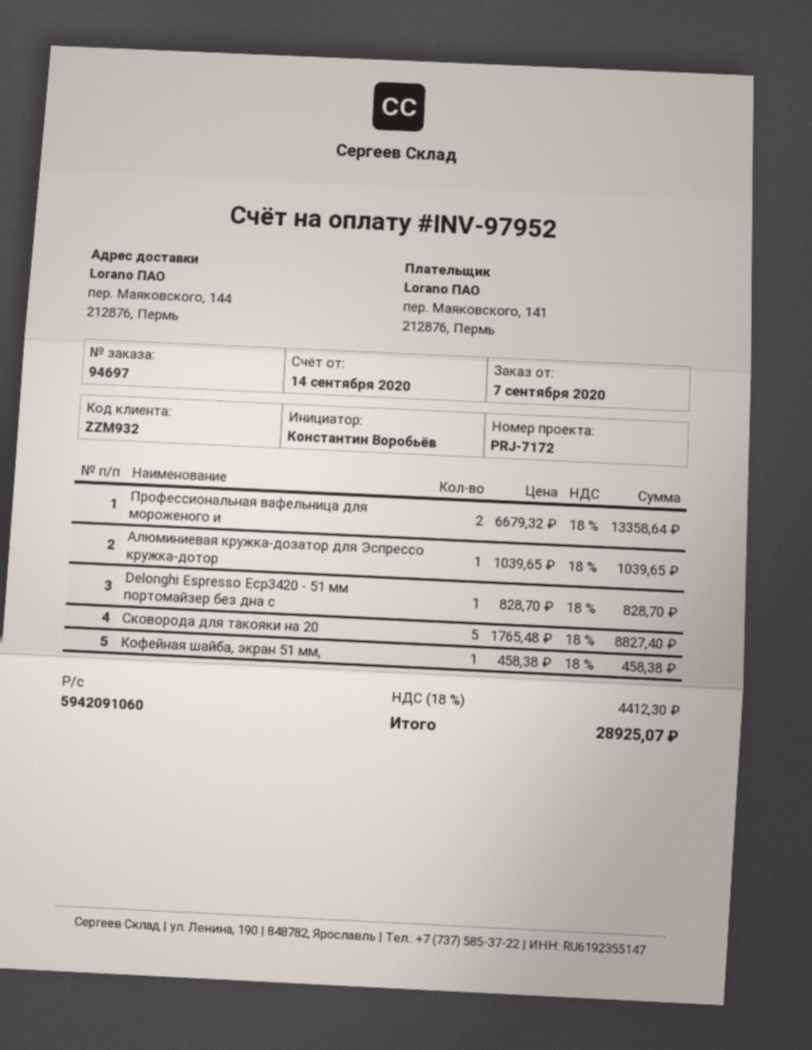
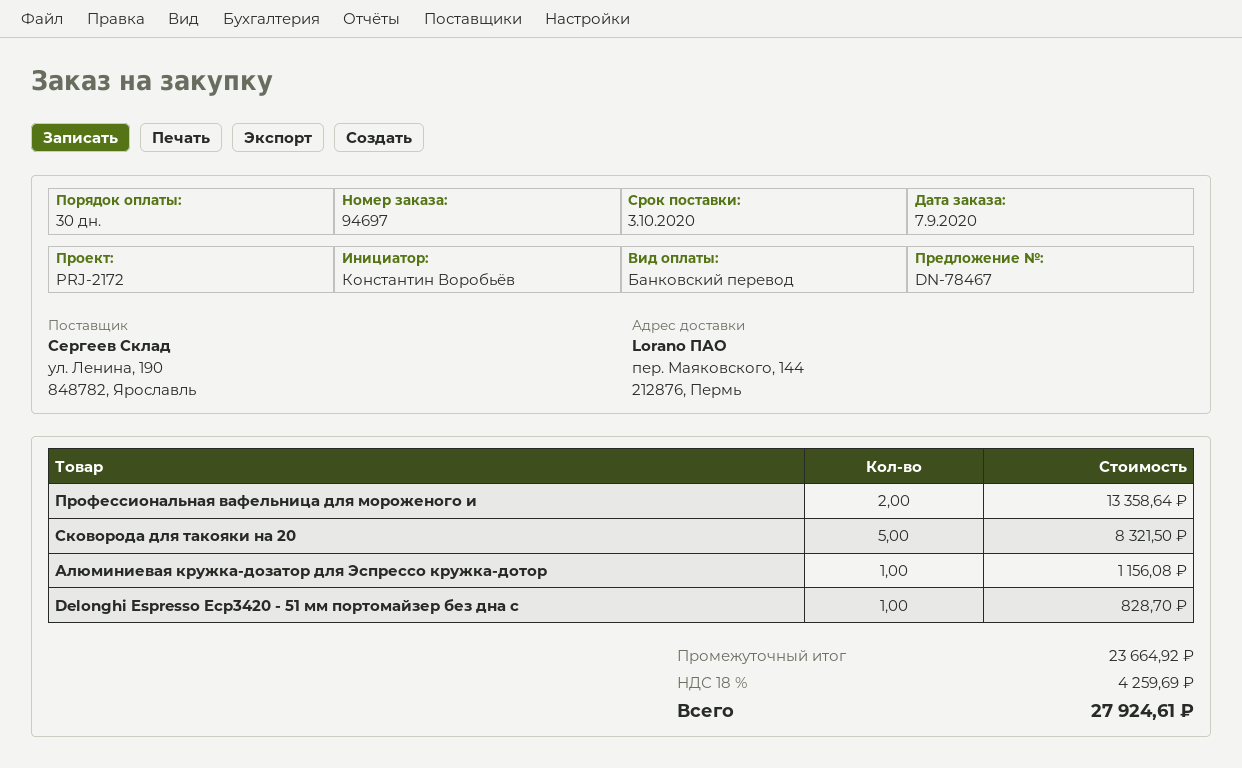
reference: PRJ-7172 -> PRJ-2172
Алюминиевая кружка-дозатор для Эспрессо кружка-дотор: 1 for 1039.65 -> 1 for 1156.08
Сковорода для такояки на 20: 5 for 8827.40 -> 5 for 8321.50
Кофейная шайба, экран 51 мм,: 1 for 458.38 -> none
tax: 18% = 4412.30 -> 18% = 4259.69
total: 28925.07 -> 27924.61

